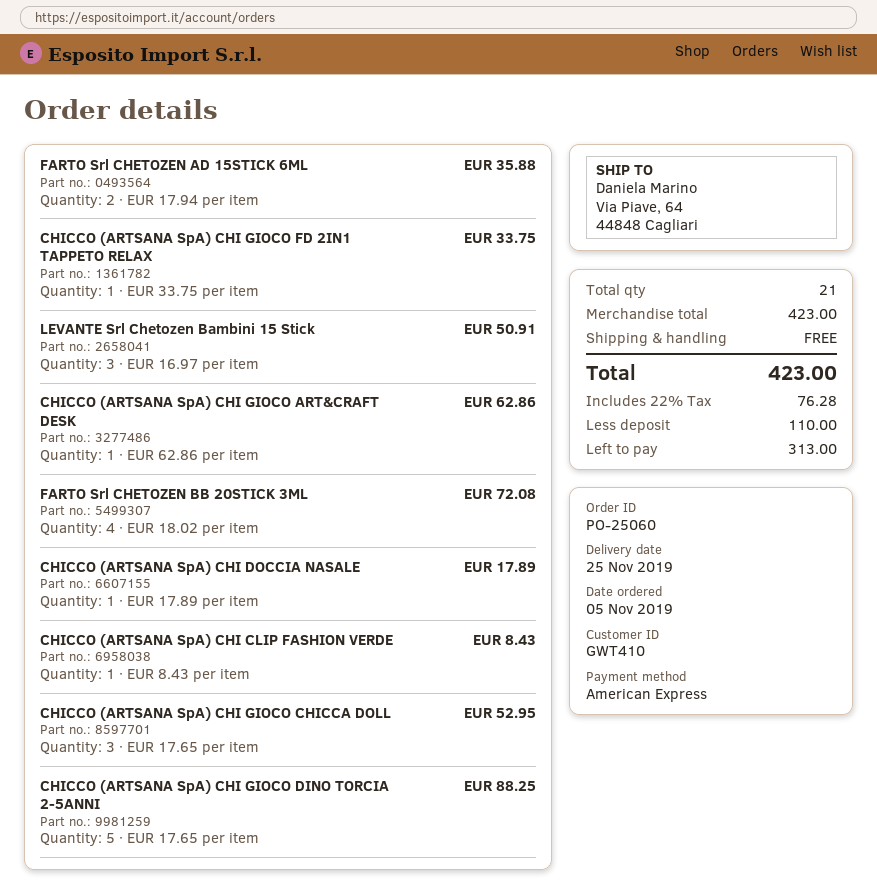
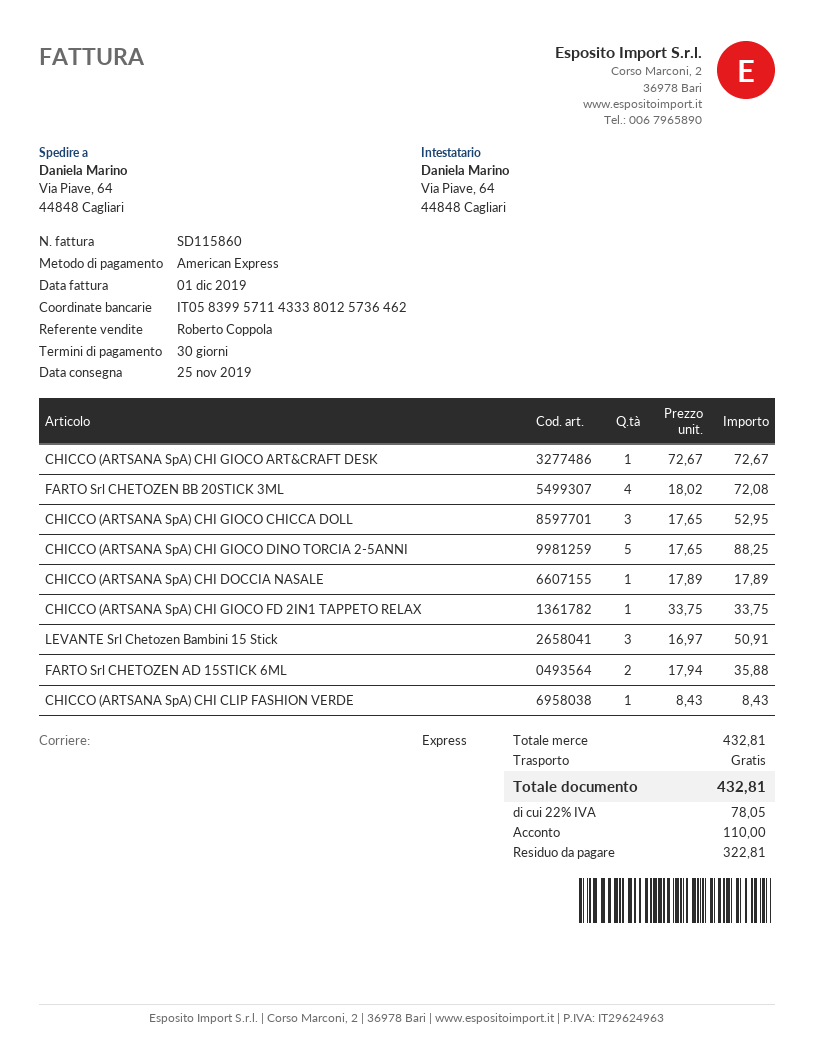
CHICCO (ARTSANA SpA) CHI GIOCO ART&CRAFT DESK: 1 x 62.86 = 62.86 -> 1 x 72.67 = 72.67
subtotal: 423.00 -> 432.81
tax: 22% = 76.28 -> 22% = 78.05
total: 423.00 -> 432.81
balance: 313.00 -> 322.81

